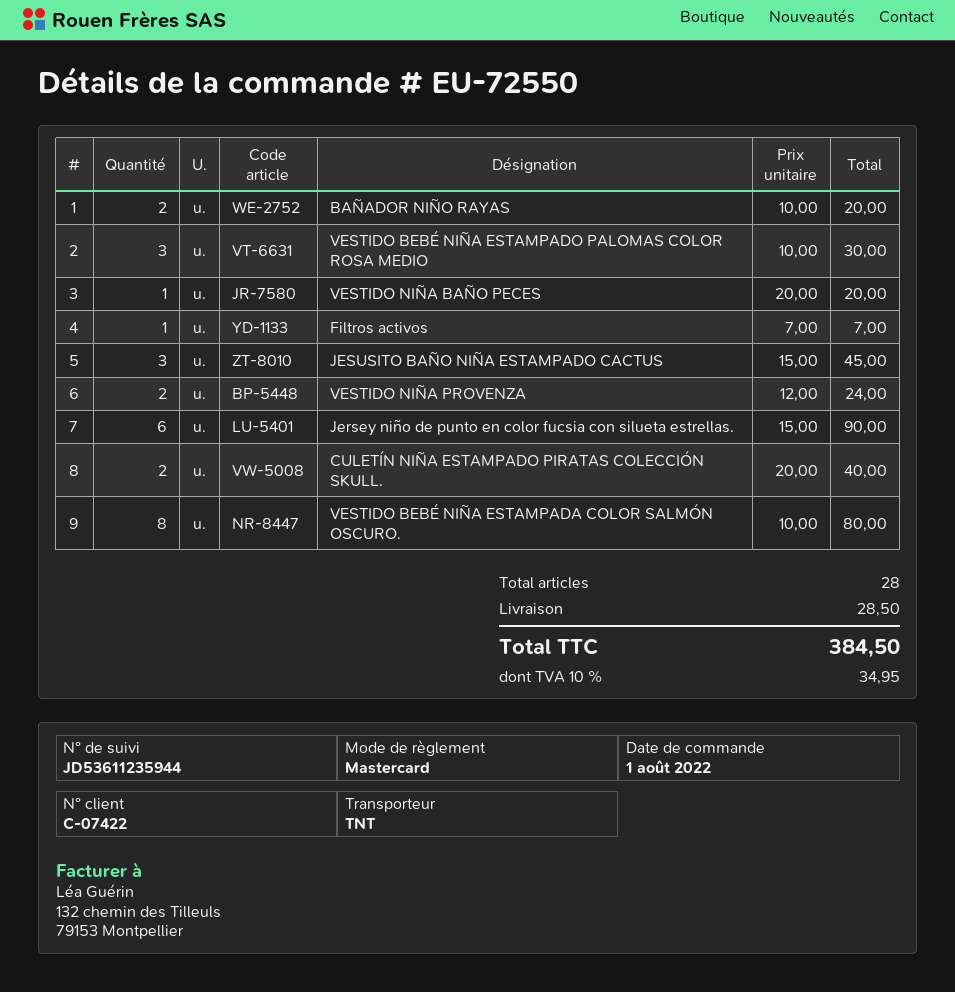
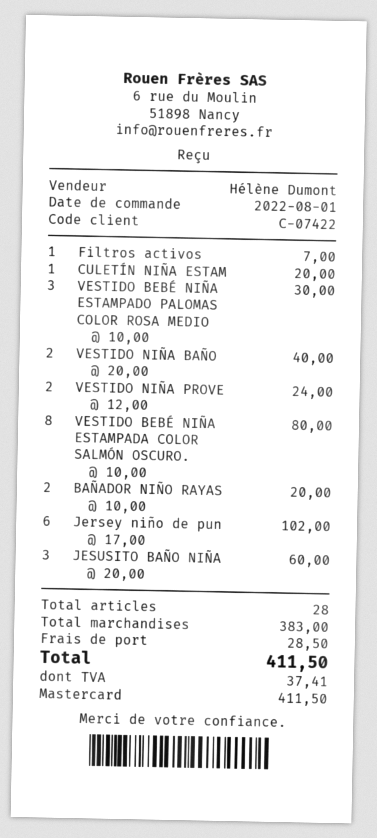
VESTIDO NIÑA BAÑO PECES: 1 x 20.00 = 20.00 -> 2 x 20.00 = 40.00
JESUSITO BAÑO NIÑA ESTAMPADO CACTUS: 3 x 15.00 = 45.00 -> 3 x 20.00 = 60.00
Jersey niño de punto en color fucsia con silueta estrellas.: 6 x 15.00 = 90.00 -> 6 x 17.00 = 102.00
CULETÍN NIÑA ESTAMPADO PIRATAS COLECCIÓN SKULL.: 2 x 20.00 = 40.00 -> 1 x 20.00 = 20.00
tax: 34.95 -> 37.41
total: 384.50 -> 411.50

